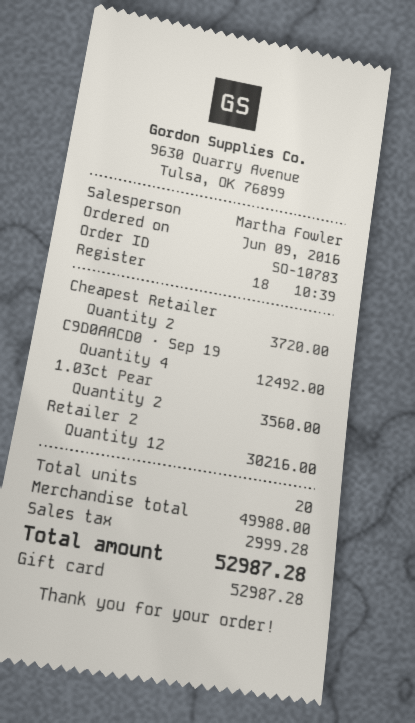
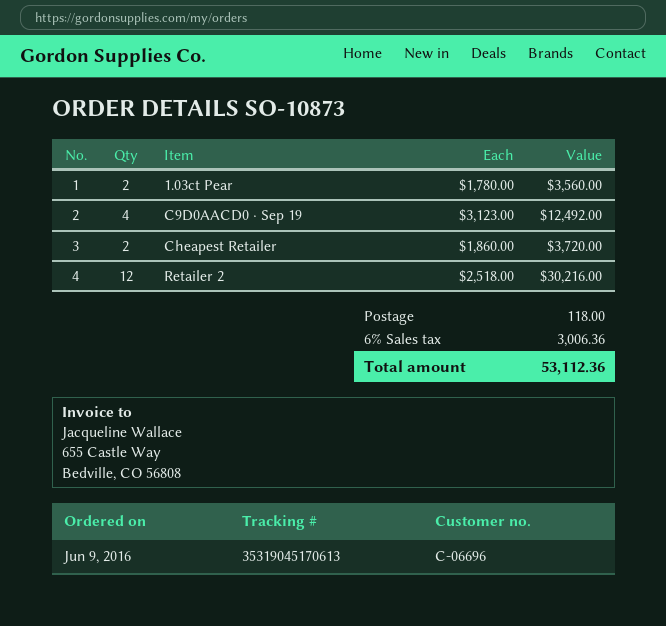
order number: SO-10783 -> SO-10873
shipping: none -> 118.00
tax: 2999.28 -> 3006.36
total: 52987.28 -> 53112.36

